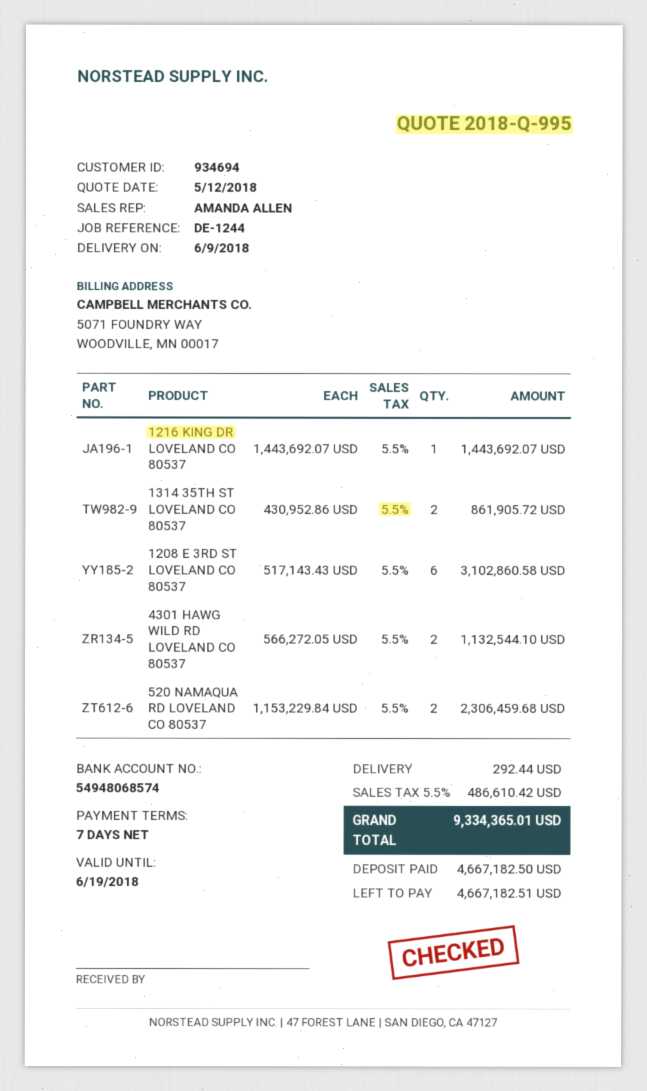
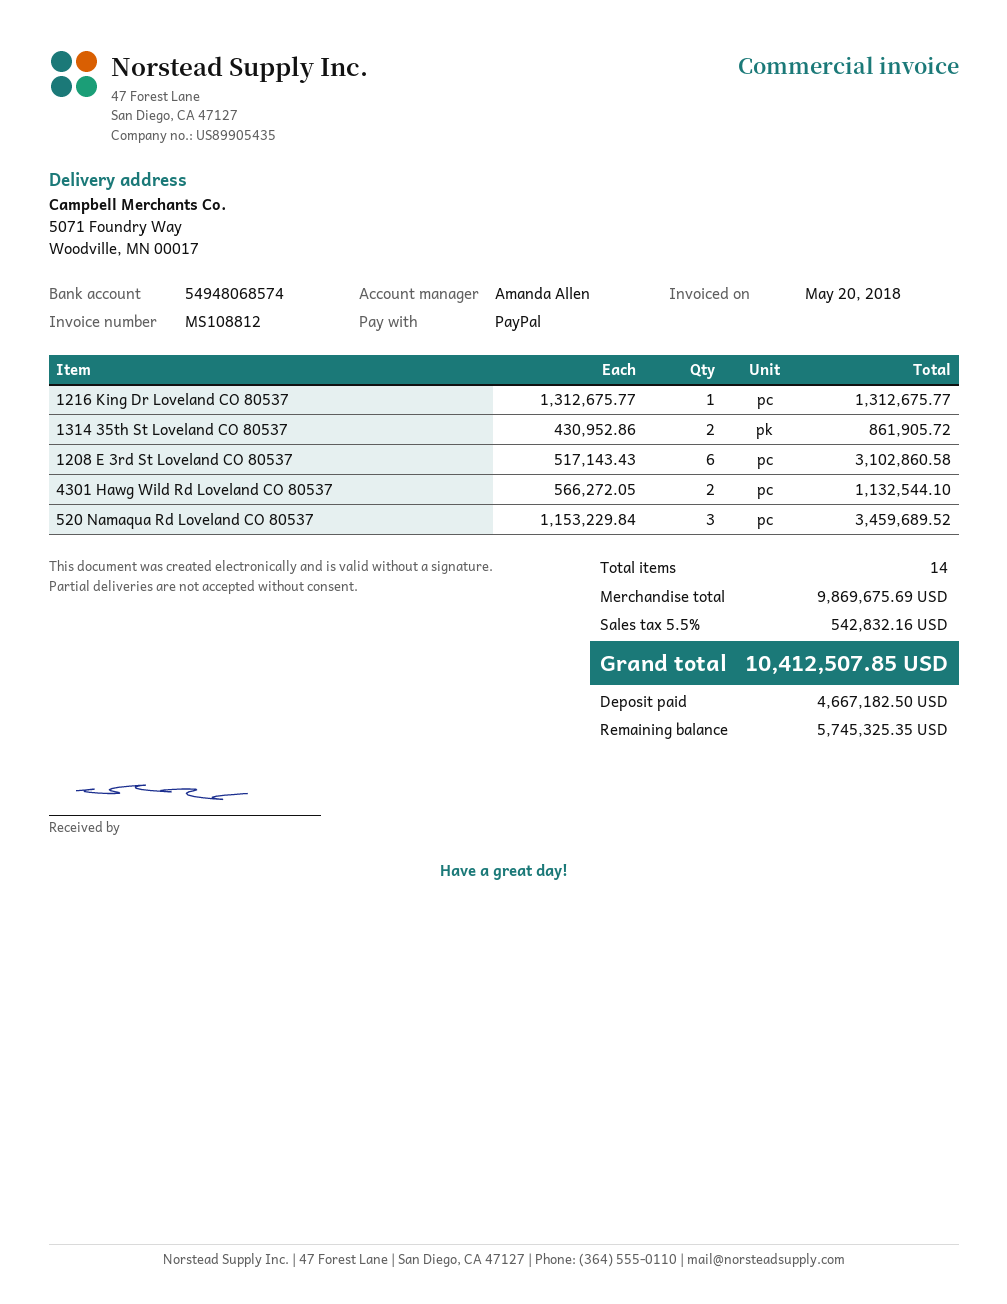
1216 KING DR LOVELAND CO 80537: 1 x 1443692.07 = 1443692.07 -> 1 x 1312675.77 = 1312675.77
520 NAMAQUA RD LOVELAND CO 80537: 2 x 1153229.84 = 2306459.68 -> 3 x 1153229.84 = 3459689.52
shipping: 292.44 -> none
tax: 5.5% = 486610.42 -> 5.5% = 542832.16
total: 9334365.01 -> 10412507.85
balance: 4667182.51 -> 5745325.35

